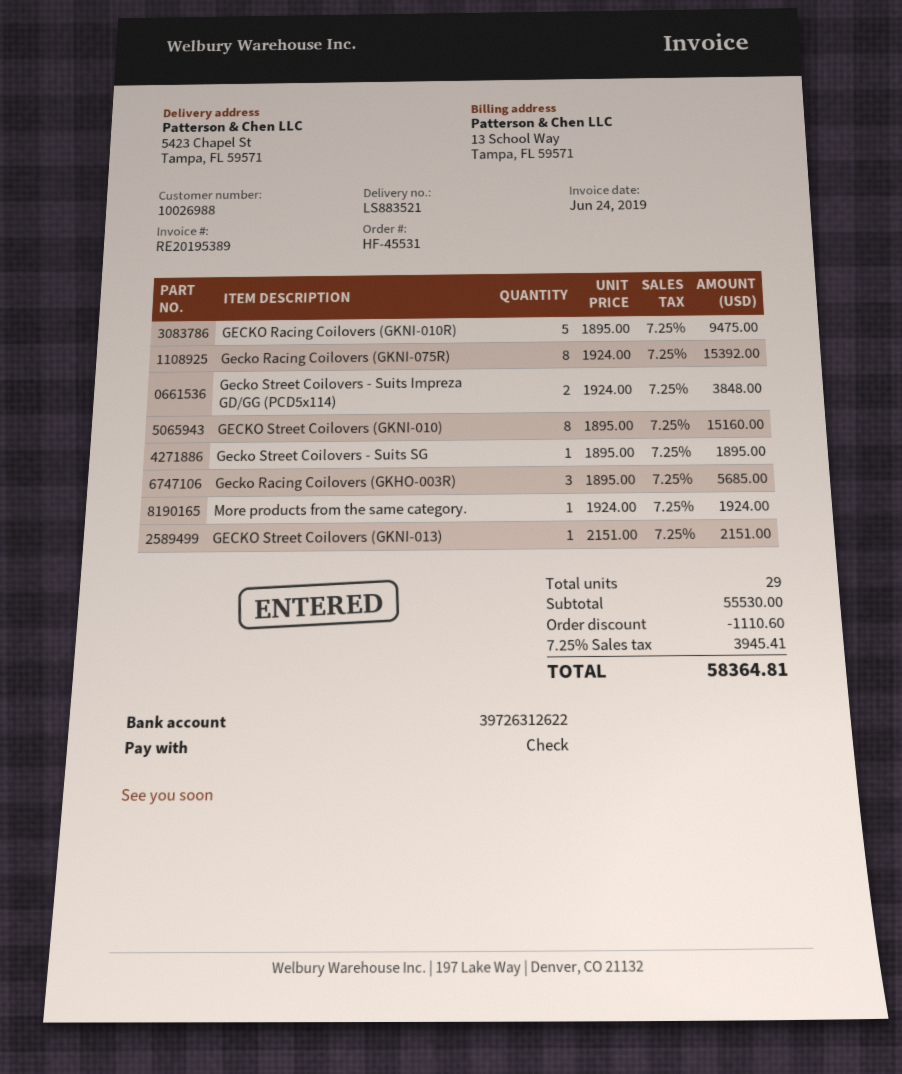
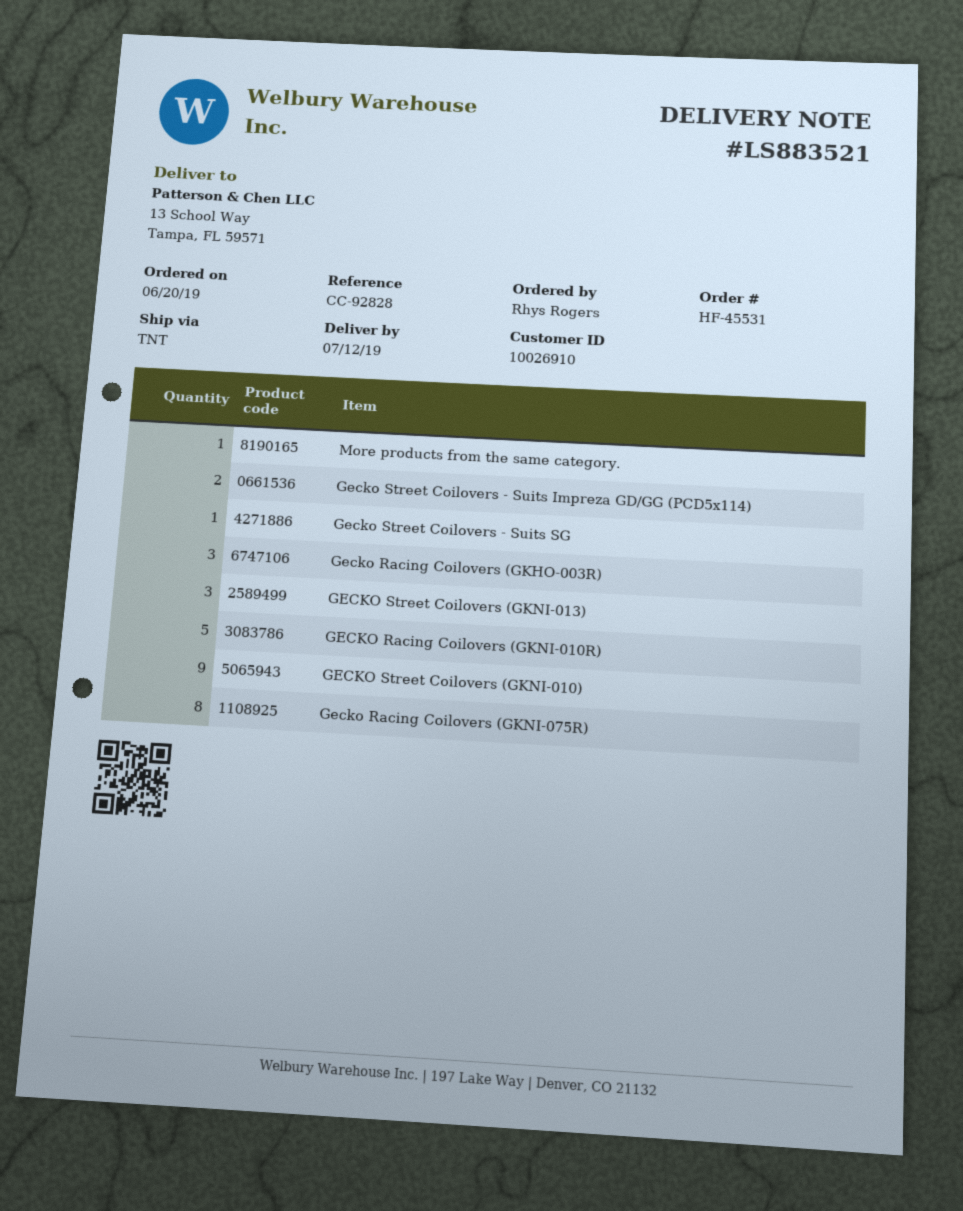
customer number: 10026988 -> 10026910
ship to: 5423 Chapel St, Tampa, FL 59571 -> 13 School Way, Tampa, FL 59571
GECKO Street Coilovers (GKNI-010): 8 -> 9
GECKO Street Coilovers (GKNI-013): 1 -> 3

